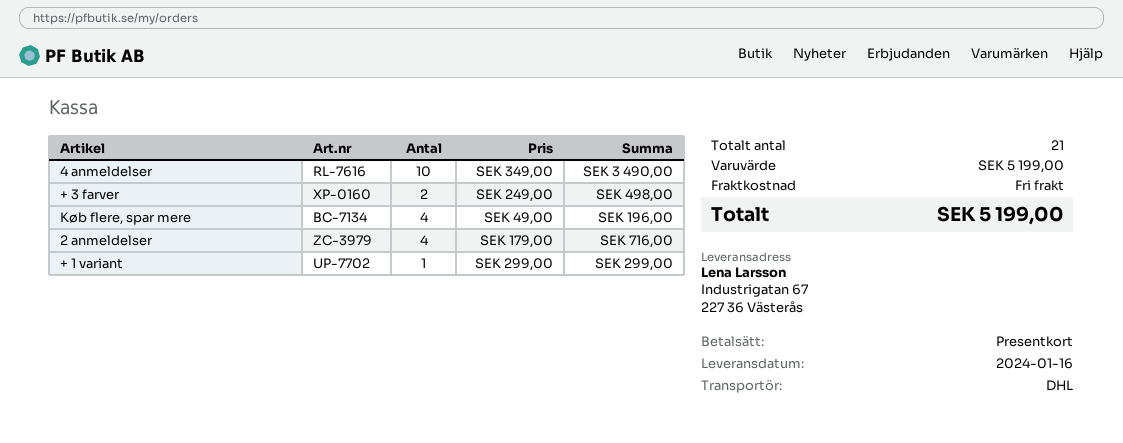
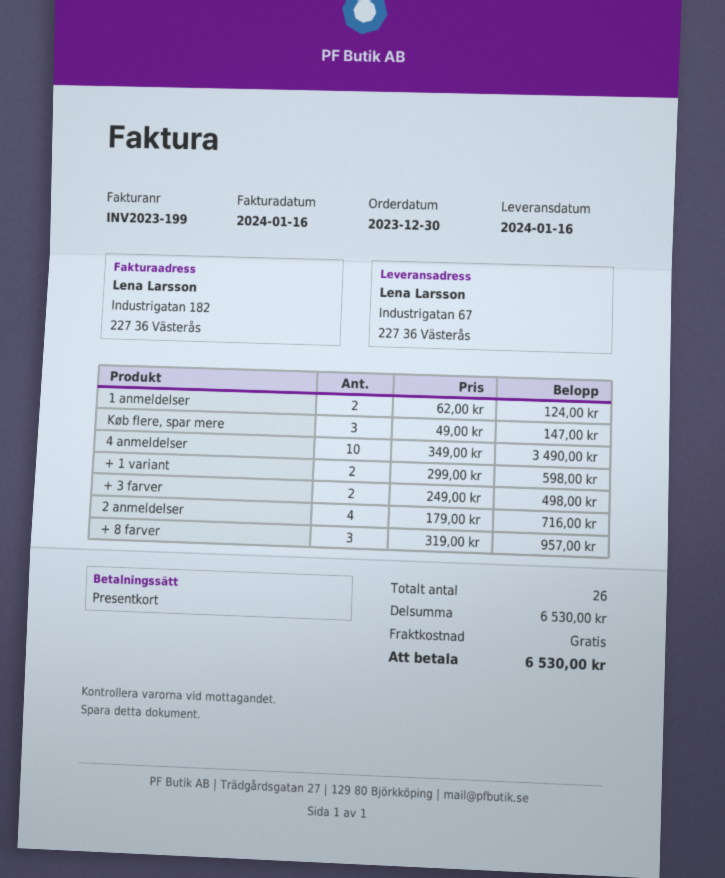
Køb flere, spar mere: 4 x 49.00 = 196.00 -> 3 x 49.00 = 147.00
+ 1 variant: 1 x 299.00 = 299.00 -> 2 x 299.00 = 598.00
1 anmeldelser: none -> 2 x 62.00 = 124.00
+ 8 farver: none -> 3 x 319.00 = 957.00
total quantity: 21 -> 26
subtotal: 5199.00 -> 6530.00
total: 5199.00 -> 6530.00

